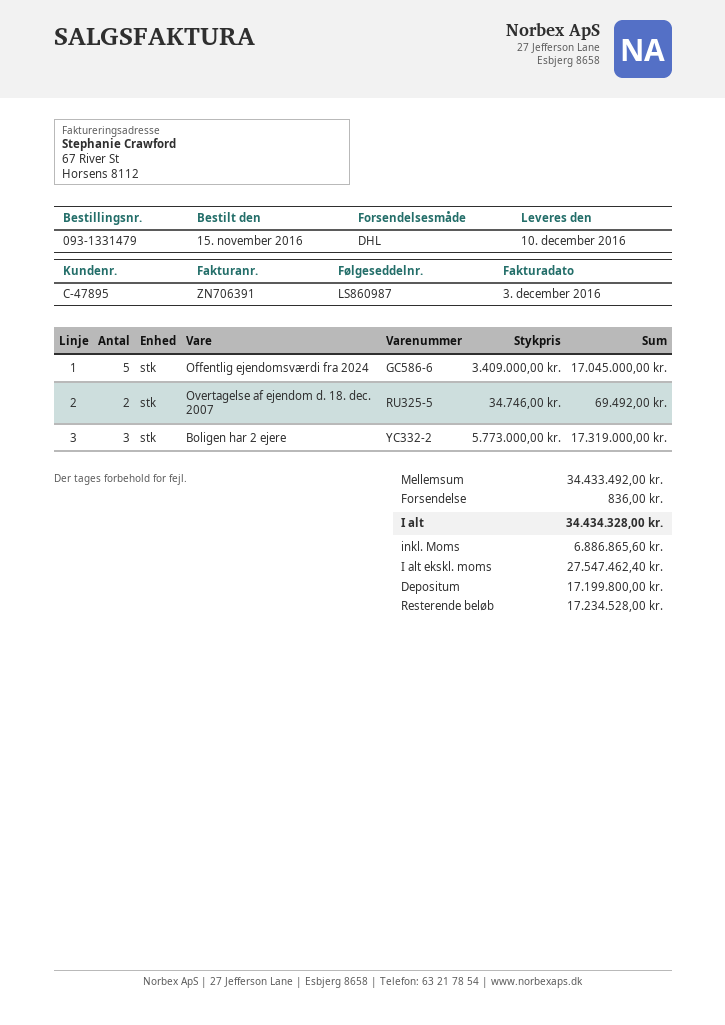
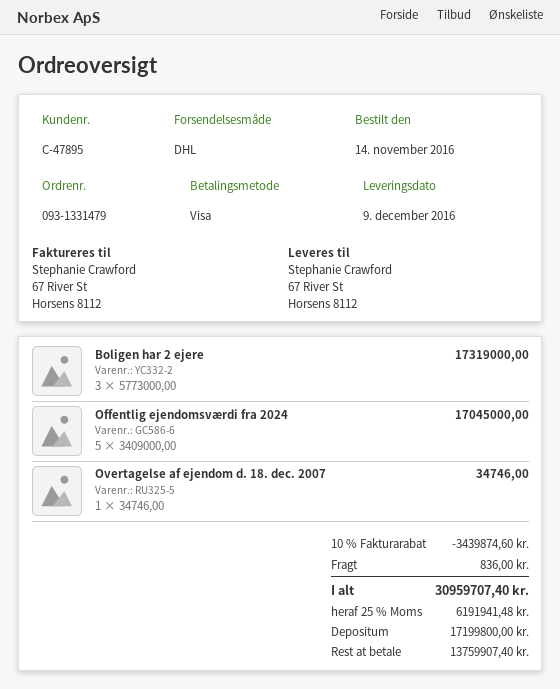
order date: 2016-11-15 -> 2016-11-14
delivery date: 2016-12-10 -> 2016-12-09
Overtagelse af ejendom d. 18. dec. 2007: 2 x 34746.00 = 69492.00 -> 1 x 34746.00 = 34746.00
discount: none -> 10% = 3439874.60
tax: 6886865.60 -> 6191941.48
total: 34434328.00 -> 30959707.40
balance: 17234528.00 -> 13759907.40

